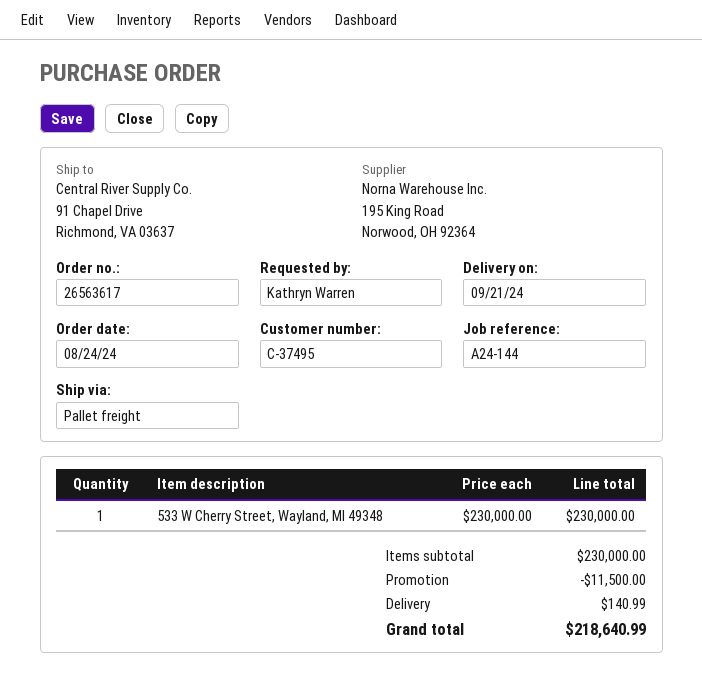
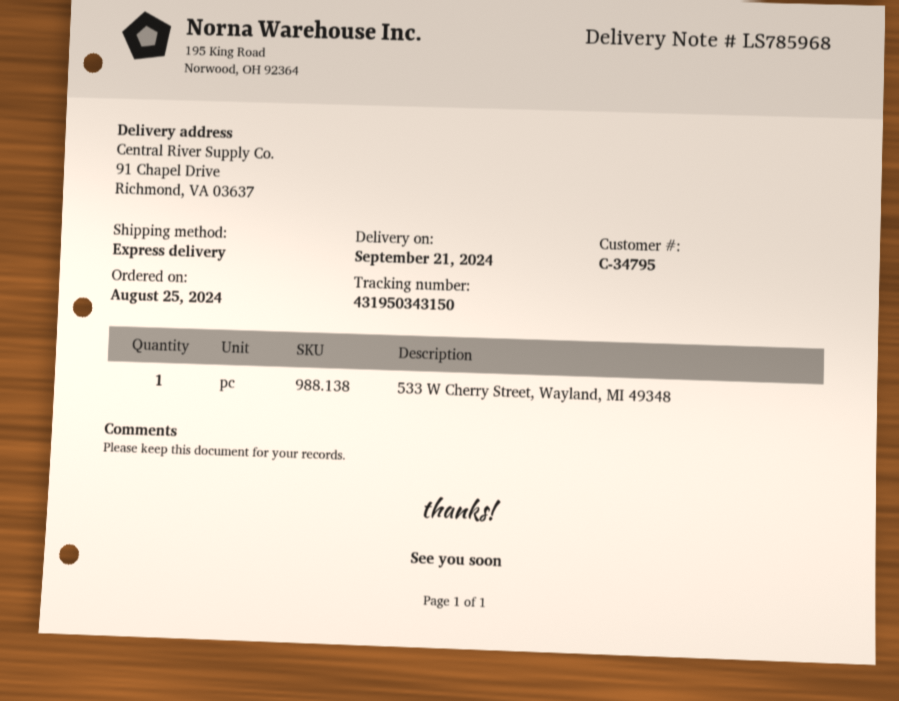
order date: 2024-08-24 -> 2024-08-25
customer number: C-37495 -> C-34795
shipping method: pallet freight -> express

